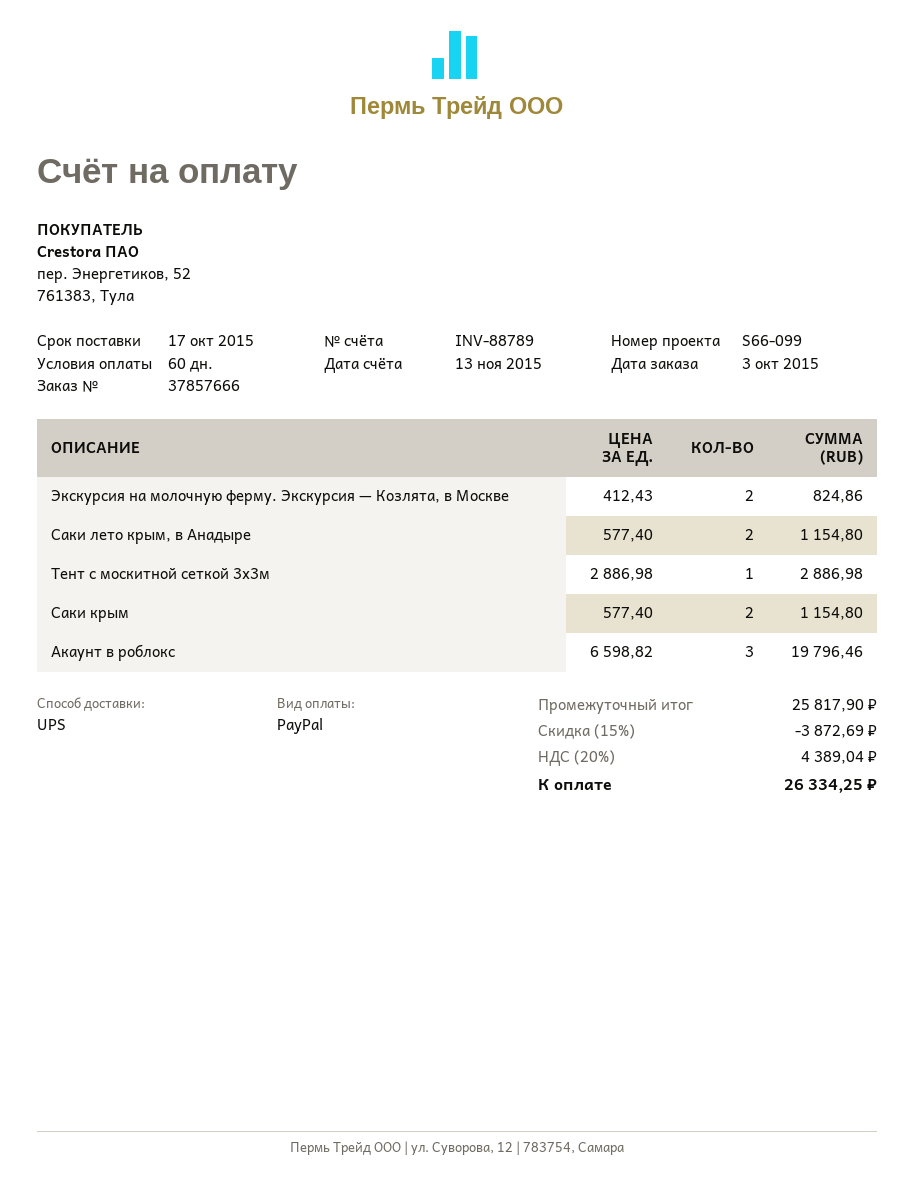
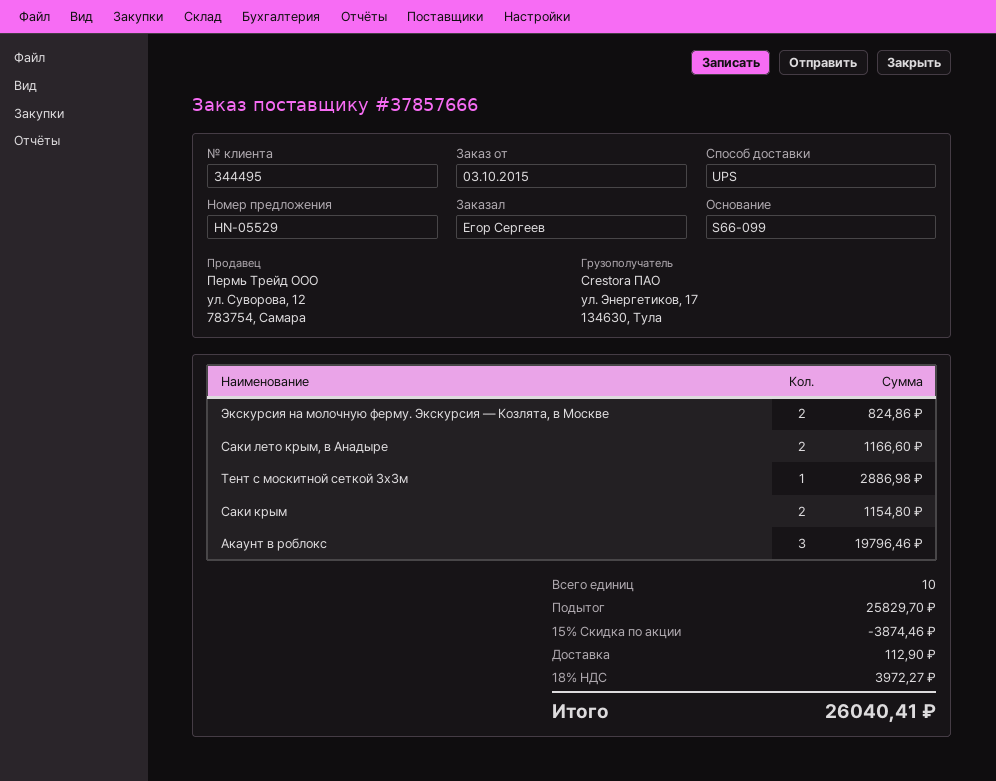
Саки лето крым, в Анадыре: 2 for 1154.80 -> 2 for 1166.60
subtotal: 25817.90 -> 25829.70
discount: 15% = 3872.69 -> 15% = 3874.46
shipping: none -> 112.90
tax: 20% = 4389.04 -> 18% = 3972.27
total: 26334.25 -> 26040.41

